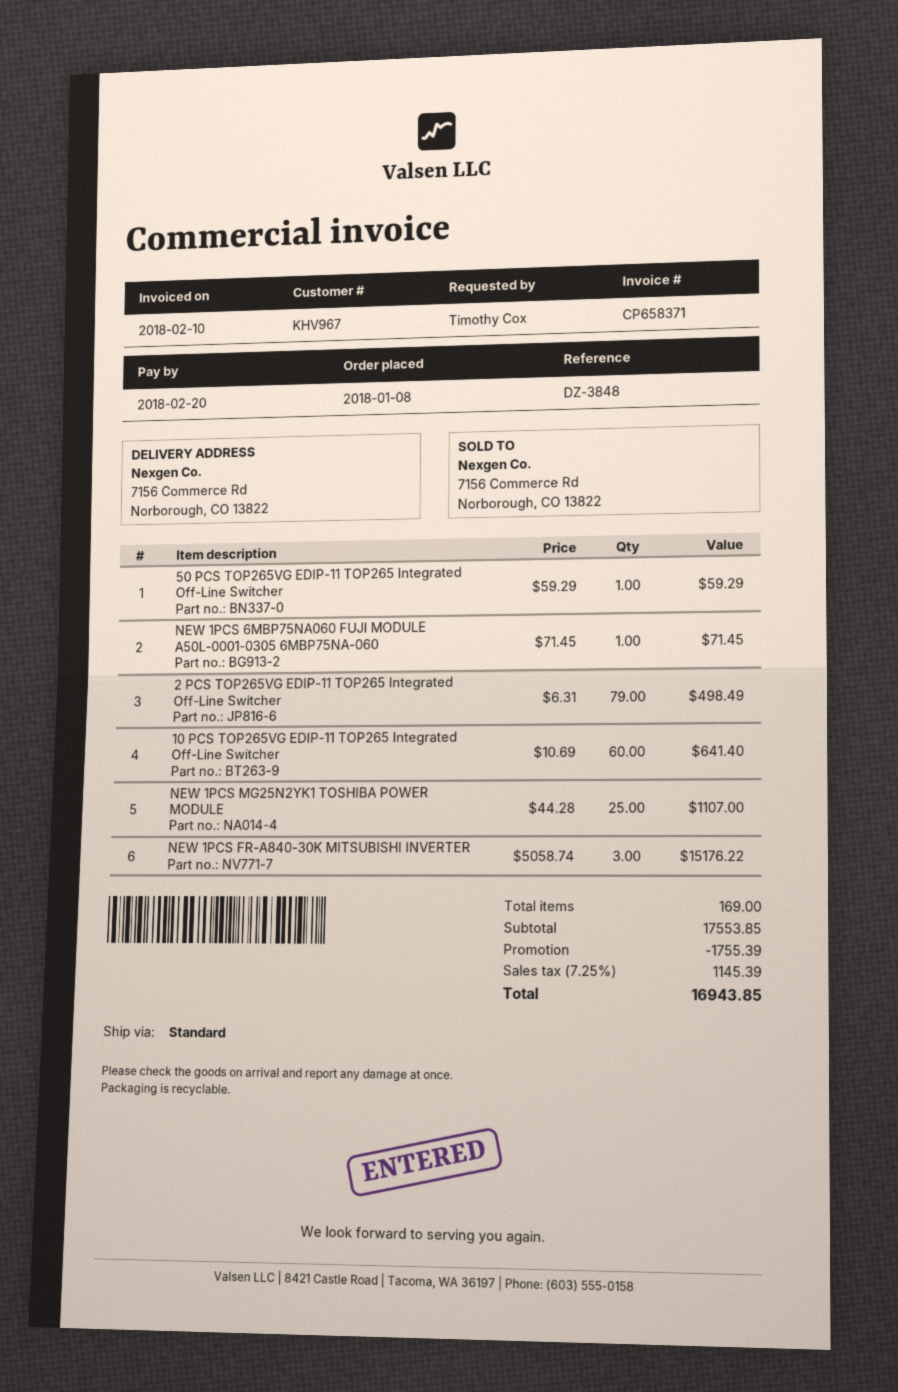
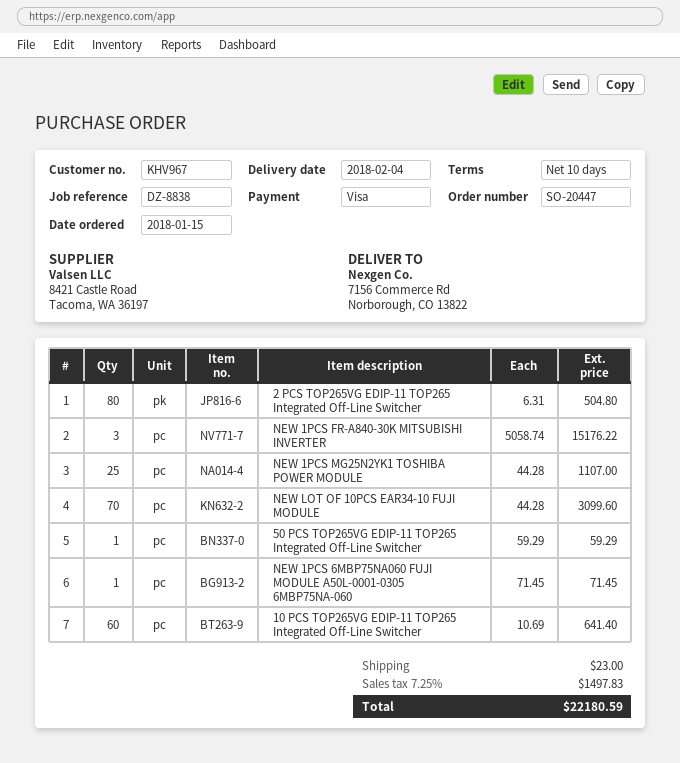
order date: 2018-01-08 -> 2018-01-15
reference: DZ-3848 -> DZ-8838
2 PCS TOP265VG EDIP-11 TOP265 Integrated Off-Line Switcher: 79 x 6.31 = 498.49 -> 80 x 6.31 = 504.80
NEW LOT OF 10PCS EAR34-10 FUJI MODULE: none -> 70 x 44.28 = 3099.60
discount: 1755.39 -> none
shipping: none -> 23.00
tax: 7.25% = 1145.39 -> 7.25% = 1497.83
total: 16943.85 -> 22180.59

